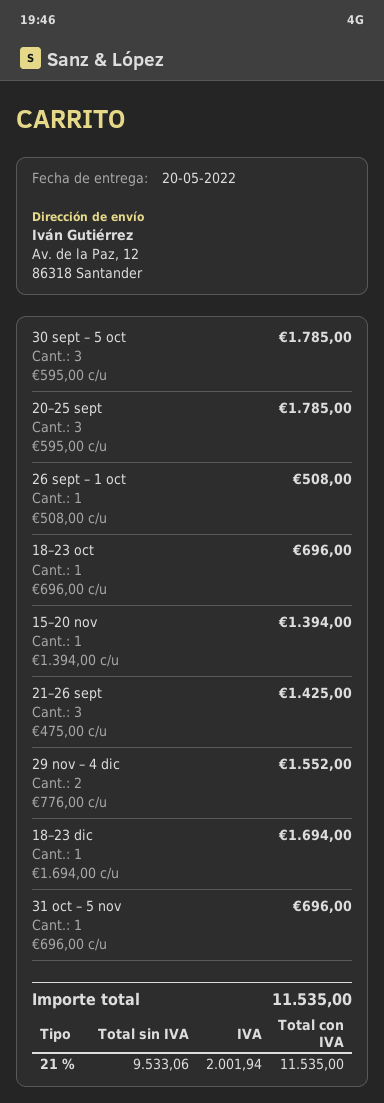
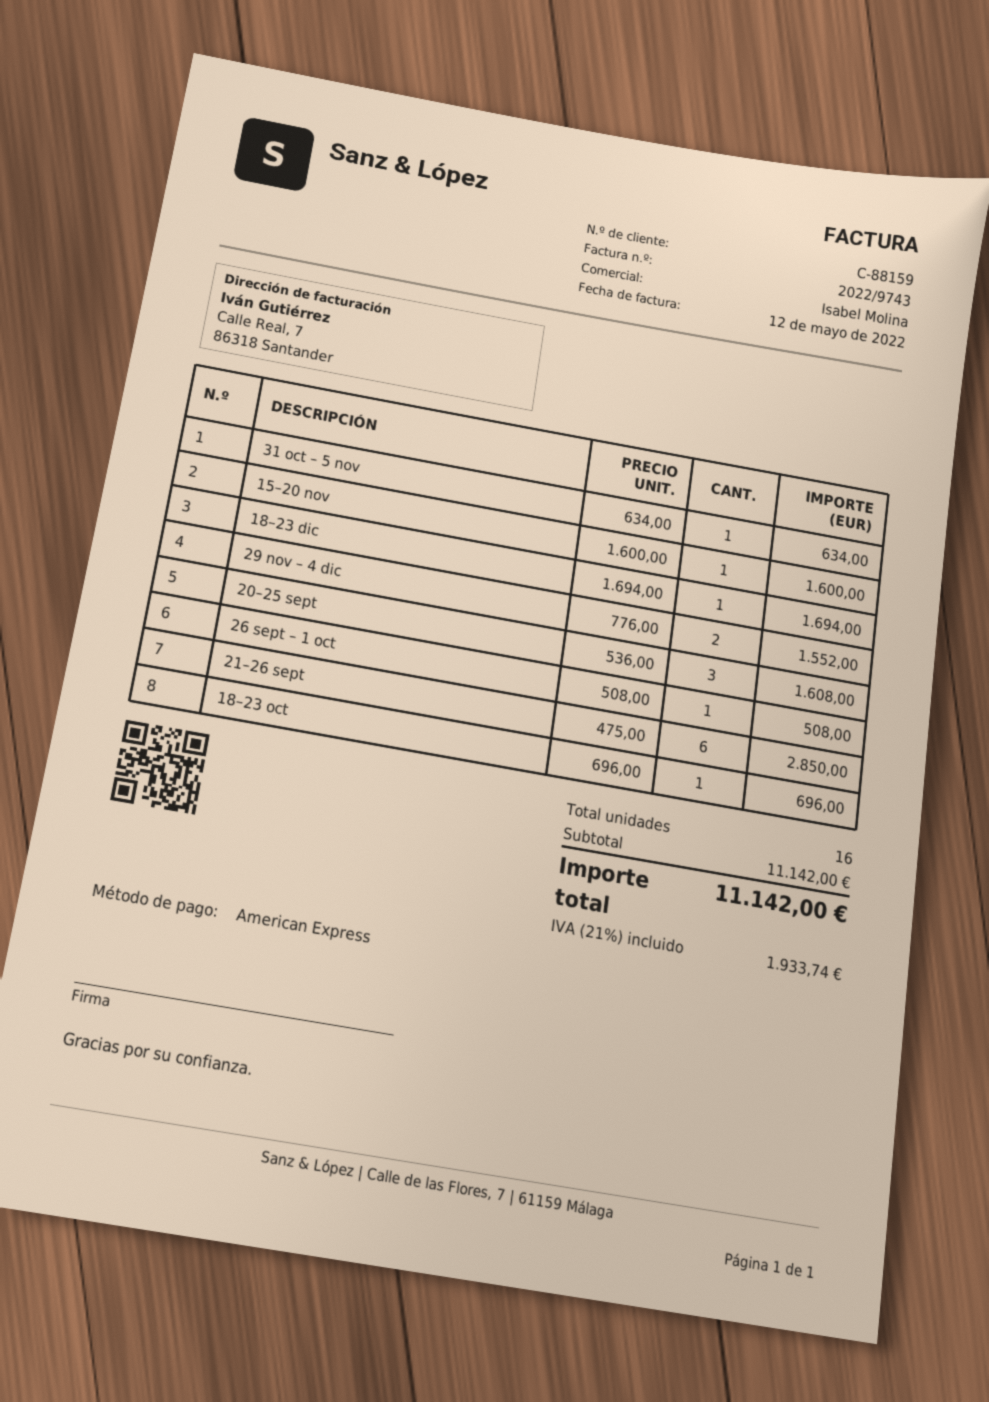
30 sept – 5 oct: 3 x 595.00 = 1785.00 -> none
20–25 sept: 3 x 595.00 = 1785.00 -> 3 x 536.00 = 1608.00
15–20 nov: 1 x 1394.00 = 1394.00 -> 1 x 1600.00 = 1600.00
21–26 sept: 3 x 475.00 = 1425.00 -> 6 x 475.00 = 2850.00
31 oct – 5 nov: 1 x 696.00 = 696.00 -> 1 x 634.00 = 634.00
tax: 21% = 2001.94 -> 21% = 1933.74
total: 11535.00 -> 11142.00

